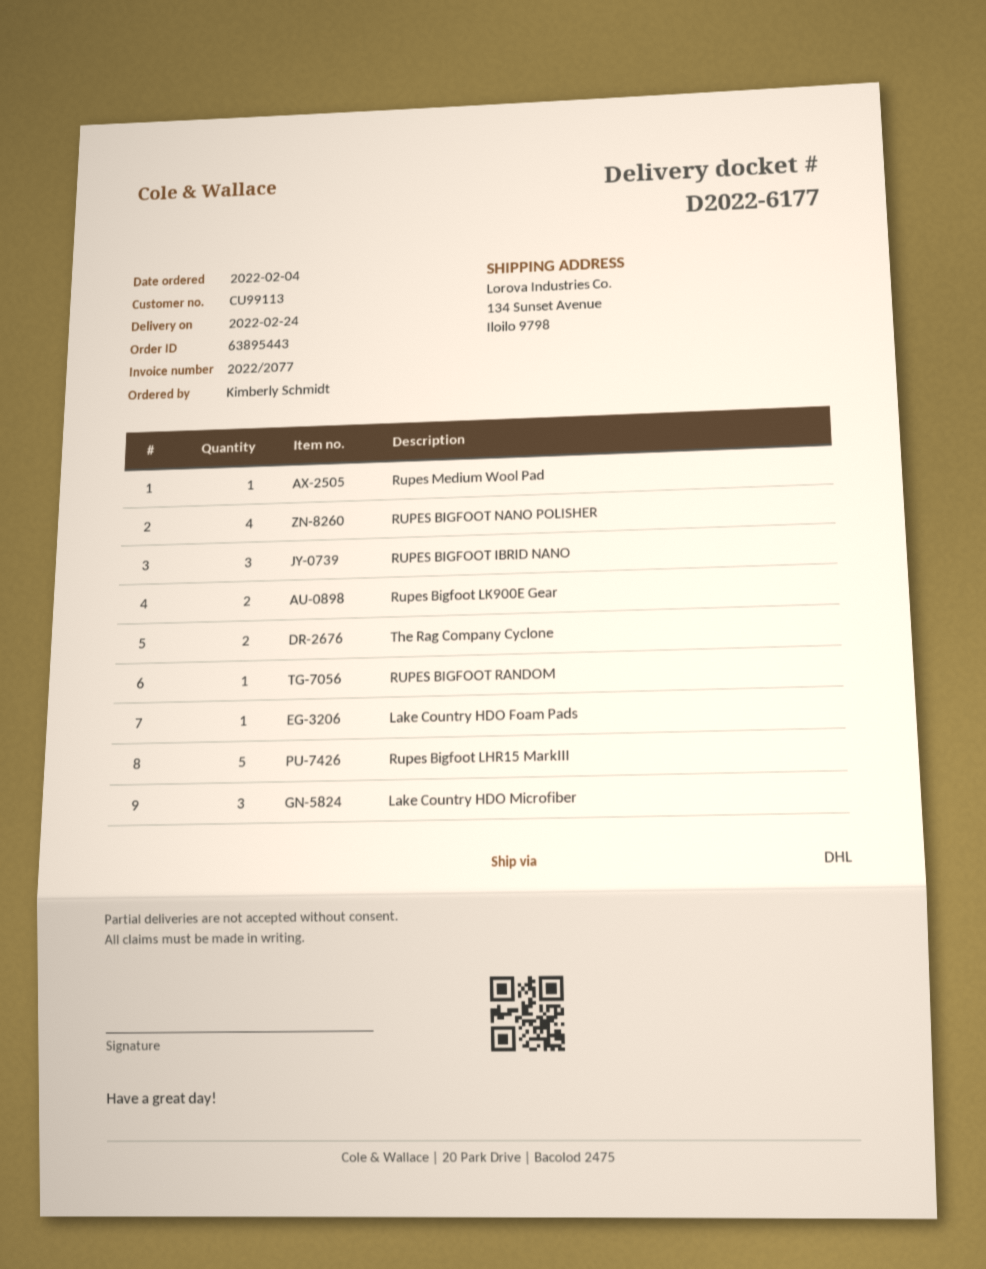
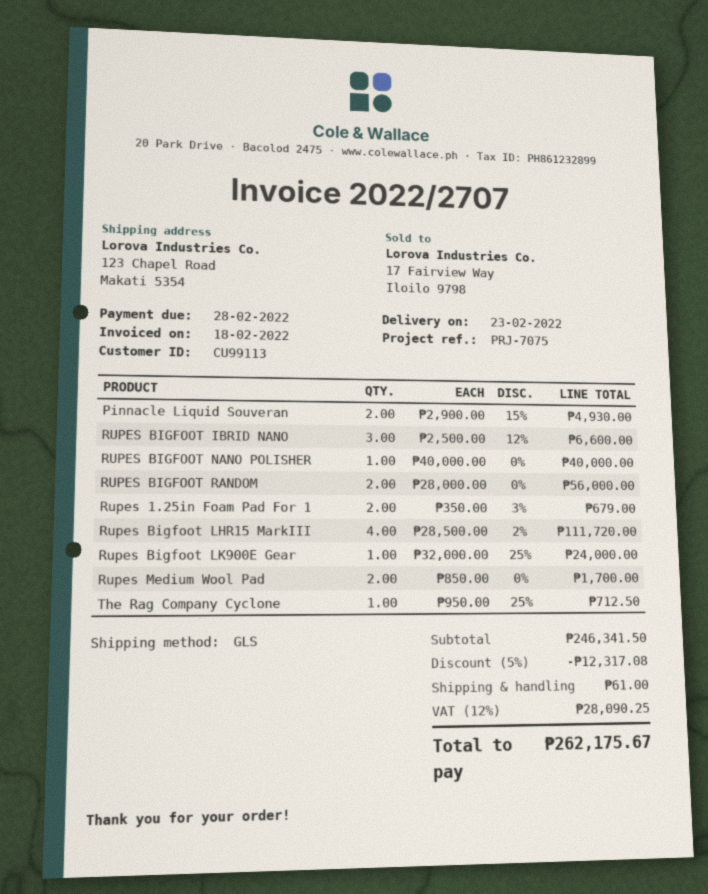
delivery date: 2022-02-24 -> 2022-02-23
invoice number: 2022/2077 -> 2022/2707
shipping method: DHL -> GLS
ship to: 134 Sunset Avenue, Iloilo 9798 -> 123 Chapel Road, Makati 5354
Rupes Medium Wool Pad: 1 -> 2
RUPES BIGFOOT NANO POLISHER: 4 -> 1
Rupes Bigfoot LK900E Gear: 2 -> 1
The Rag Company Cyclone: 2 -> 1
RUPES BIGFOOT RANDOM: 1 -> 2
Lake Country HDO Foam Pads: 1 -> none
Rupes Bigfoot LHR15 MarkIII: 5 -> 4
Lake Country HDO Microfiber: 3 -> none
Pinnacle Liquid Souveran: none -> 2
Rupes 1.25in Foam Pad For 1: none -> 2

